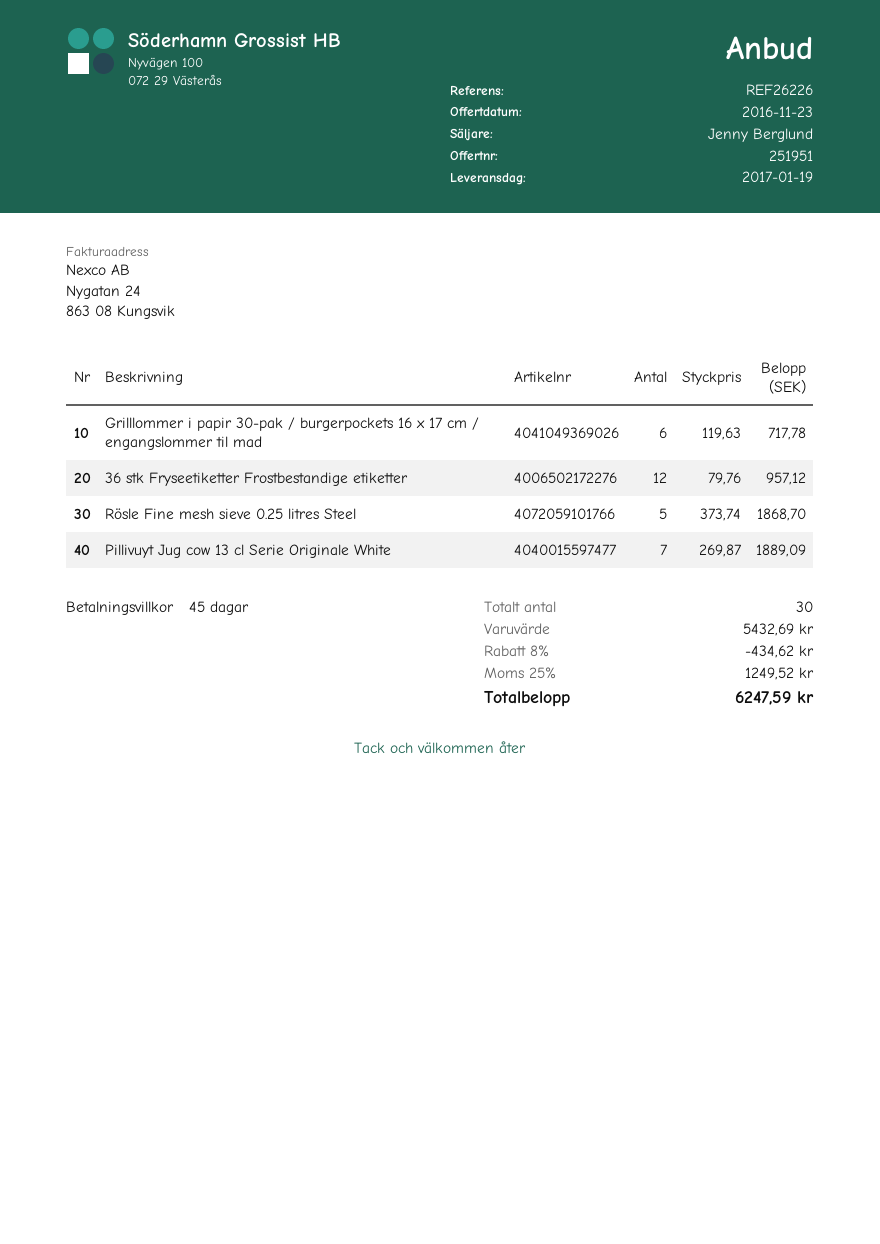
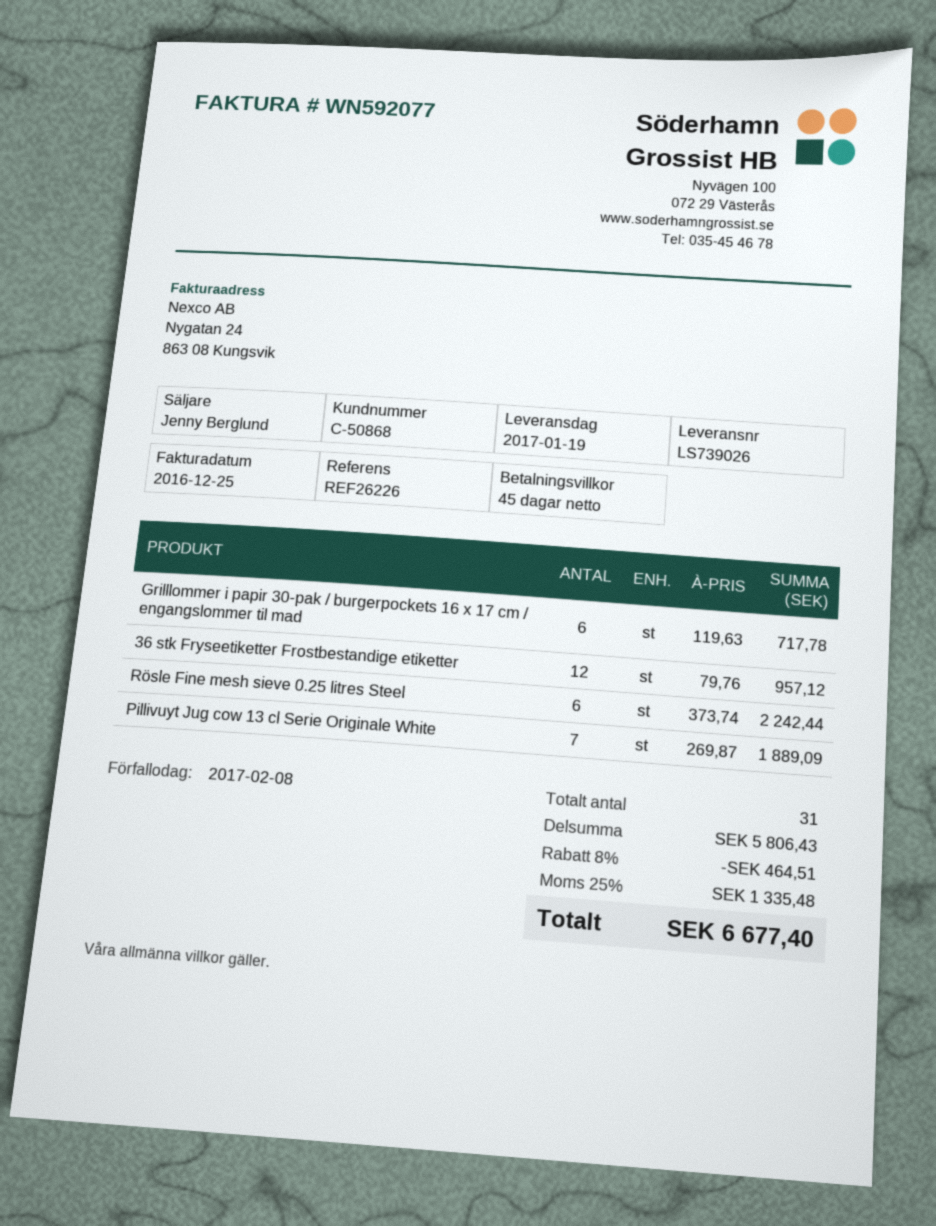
Rösle Fine mesh sieve 0.25 litres Steel: 5 x 373.74 = 1868.70 -> 6 x 373.74 = 2242.44
total quantity: 30 -> 31
subtotal: 5432.69 -> 5806.43
discount: 8% = 434.62 -> 8% = 464.51
tax: 25% = 1249.52 -> 25% = 1335.48
total: 6247.59 -> 6677.40

